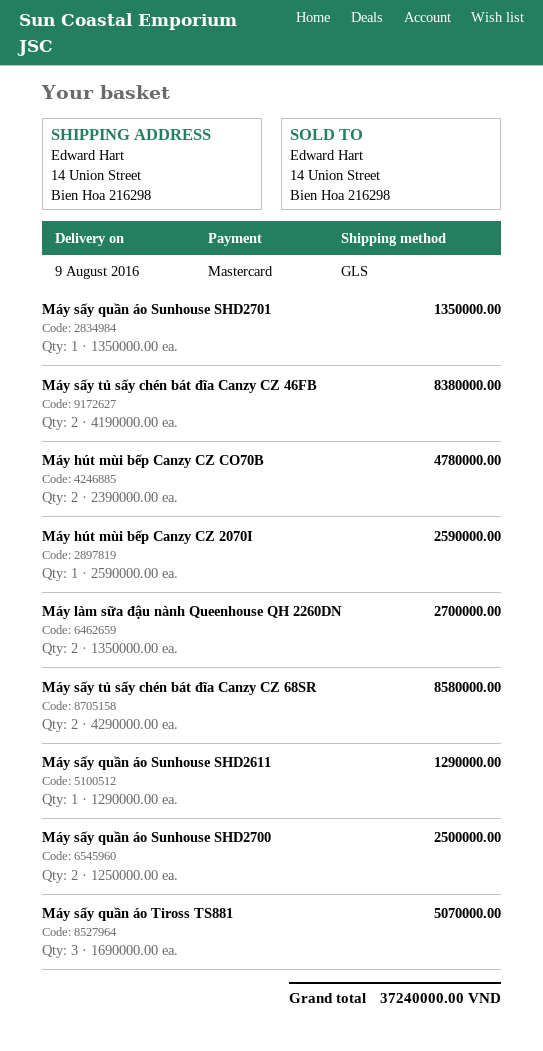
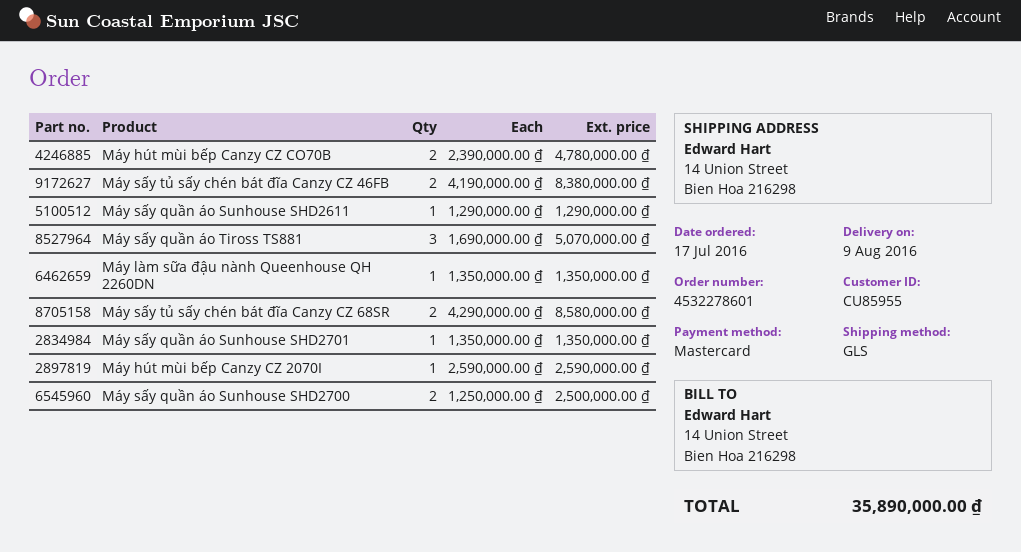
Máy làm sữa đậu nành Queenhouse QH 2260DN: 2 x 1350000.00 = 2700000.00 -> 1 x 1350000.00 = 1350000.00
total: 37240000.00 -> 35890000.00

